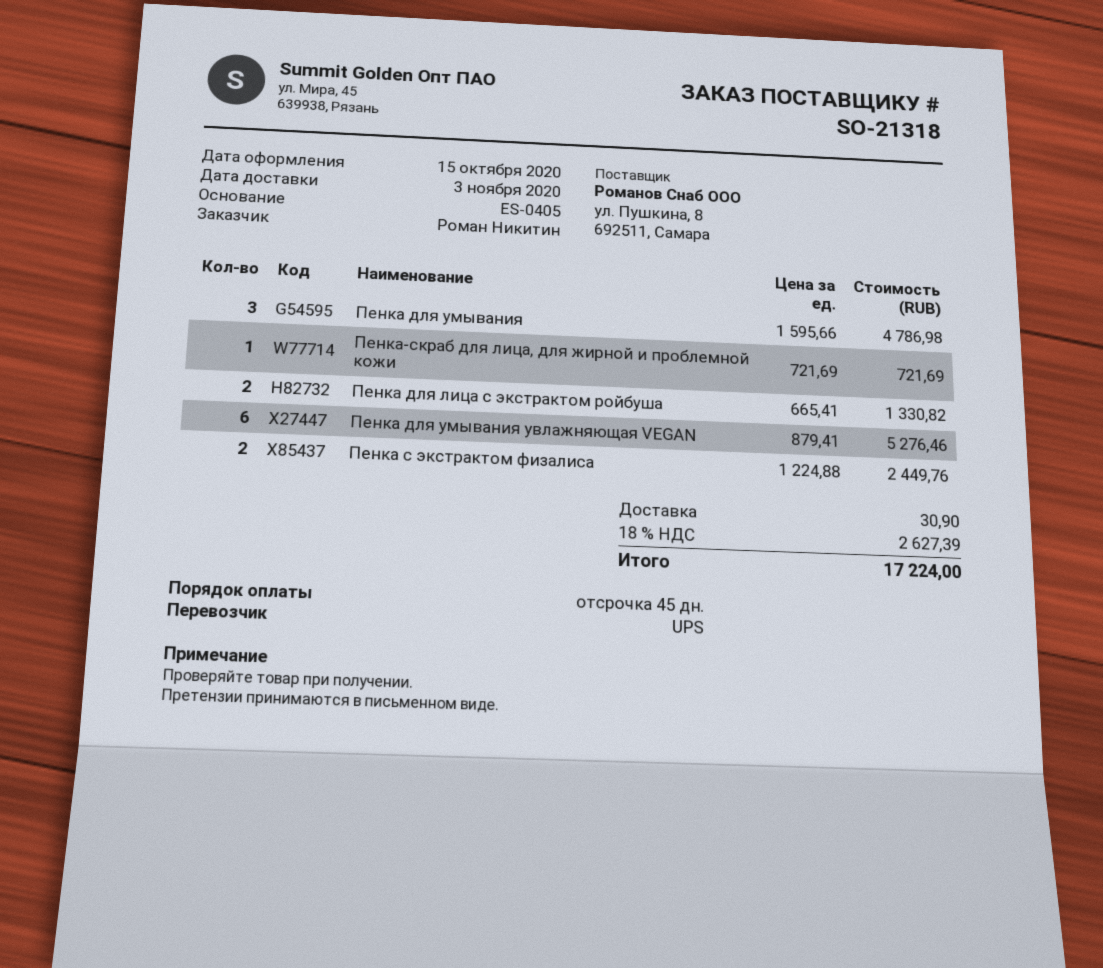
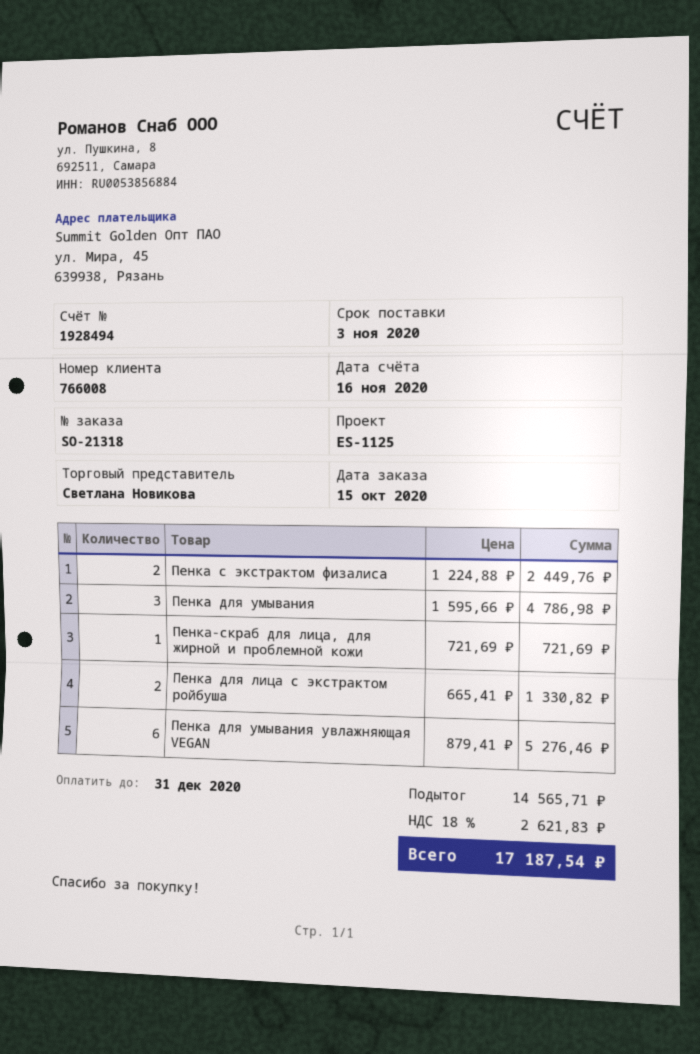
reference: ES-0405 -> ES-1125
shipping: 30.90 -> none
tax: 18% = 2627.39 -> 18% = 2621.83
total: 17224.00 -> 17187.54

